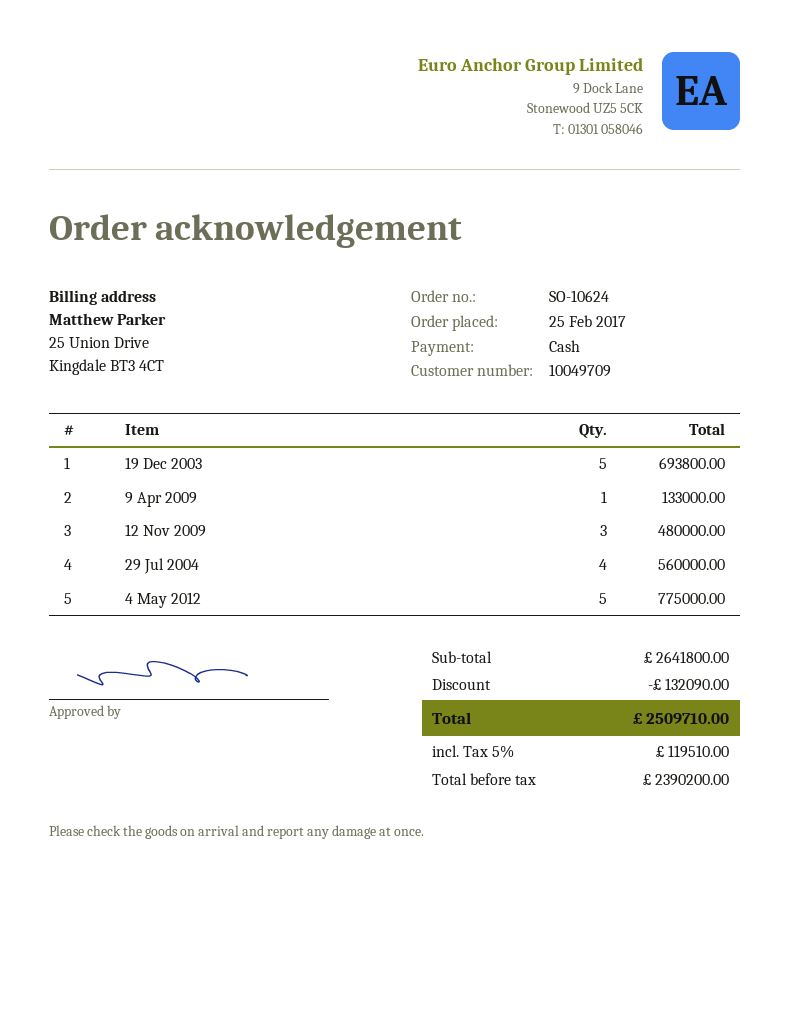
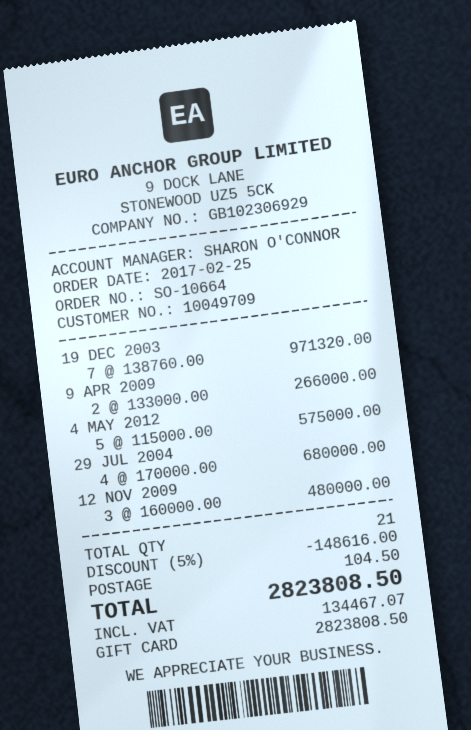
order number: SO-10624 -> SO-10664
payment method: cash -> gift card
19 Dec 2003: 5 for 693800.00 -> 7 for 971320.00
9 Apr 2009: 1 for 133000.00 -> 2 for 266000.00
29 Jul 2004: 4 for 560000.00 -> 4 for 680000.00
4 May 2012: 5 for 775000.00 -> 5 for 575000.00
discount: 132090.00 -> 148616.00
shipping: none -> 104.50
tax: 119510.00 -> 134467.07
total: 2509710.00 -> 2823808.50

